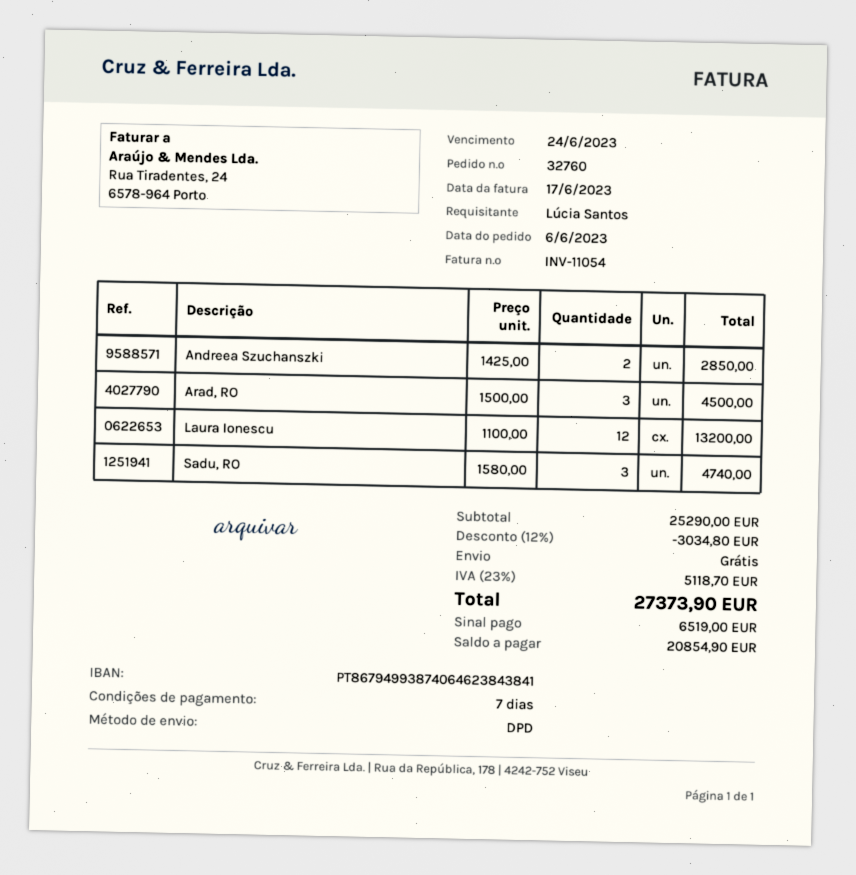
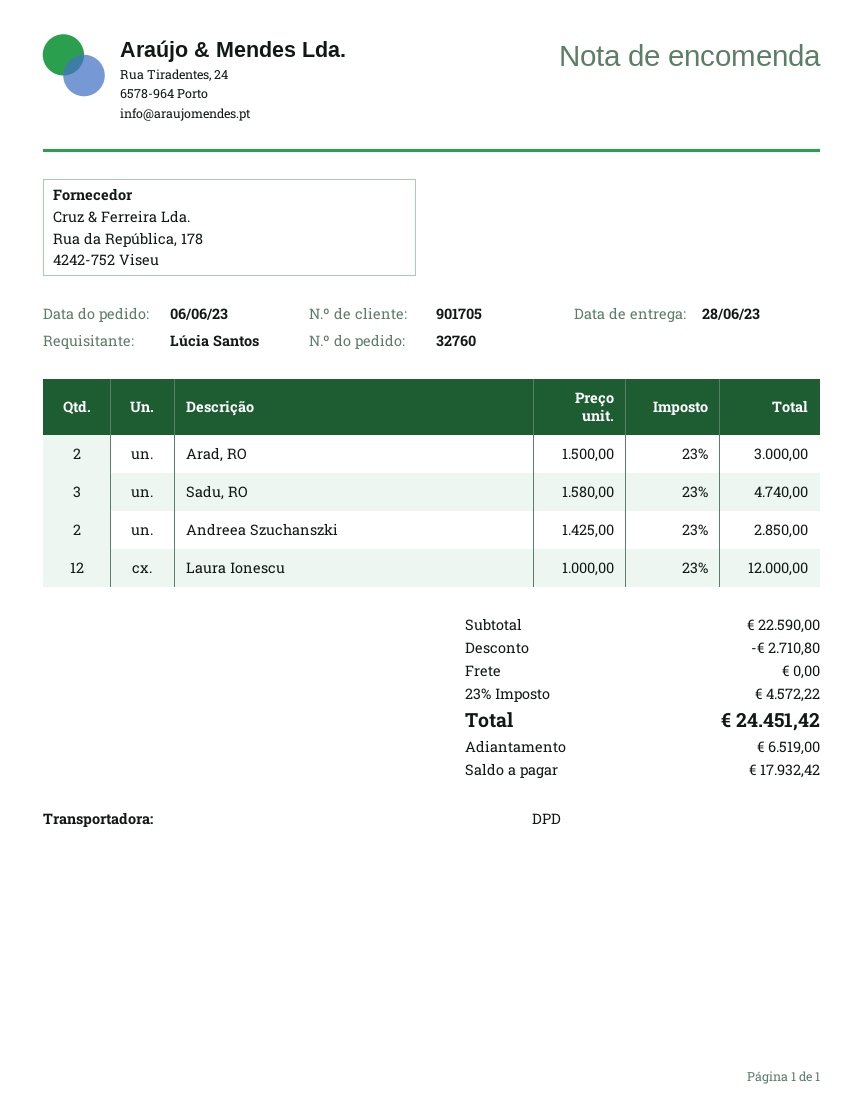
Arad, RO: 3 x 1500.00 = 4500.00 -> 2 x 1500.00 = 3000.00
Laura Ionescu: 12 x 1100.00 = 13200.00 -> 12 x 1000.00 = 12000.00
subtotal: 25290.00 -> 22590.00
discount: 3034.80 -> 2710.80
tax: 23% = 5118.70 -> 23% = 4572.22
total: 27373.90 -> 24451.42
balance: 20854.90 -> 17932.42

